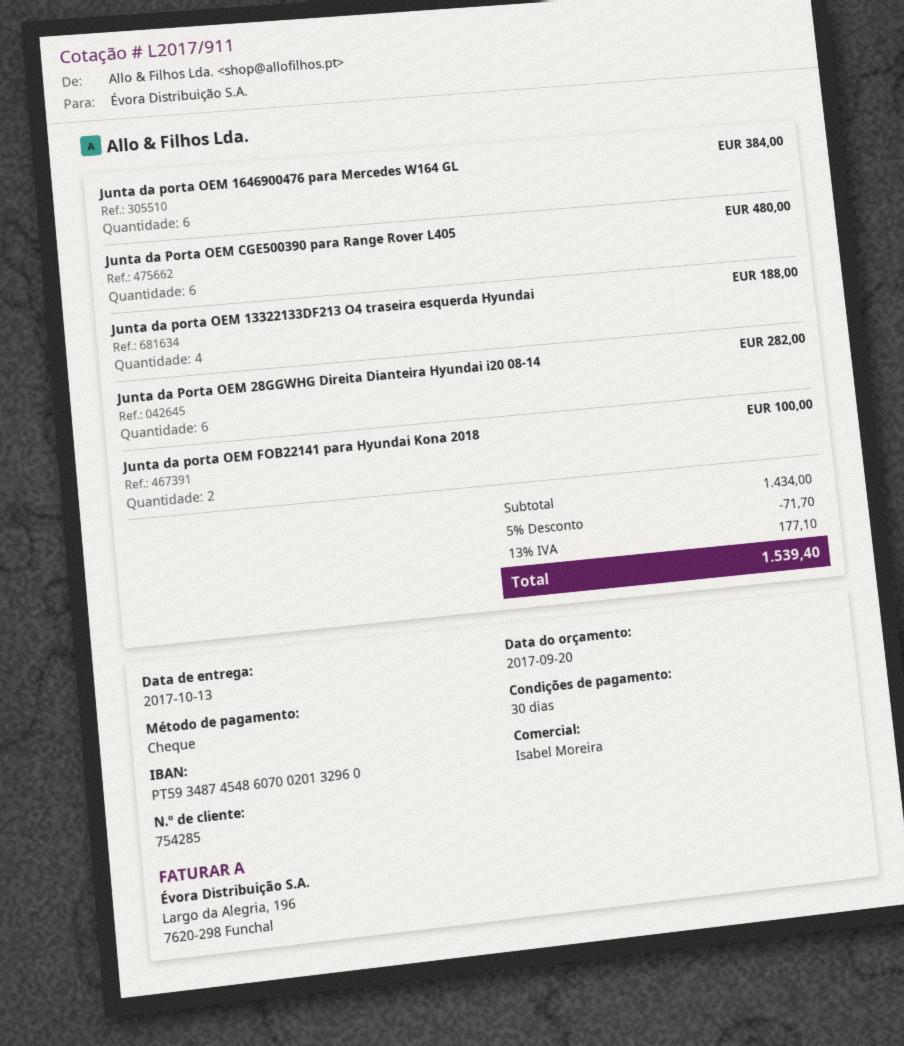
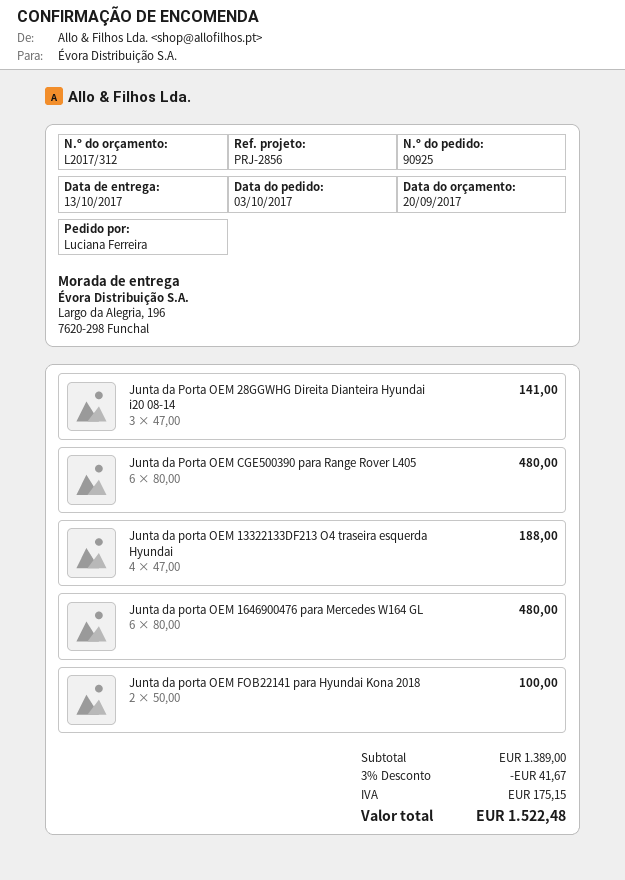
quote number: L2017/911 -> L2017/312
Junta da porta OEM 1646900476 para Mercedes W164 GL: 6 for 384.00 -> 6 for 480.00
Junta da Porta OEM 28GGWHG Direita Dianteira Hyundai i20 08-14: 6 for 282.00 -> 3 for 141.00
subtotal: 1434.00 -> 1389.00
discount: 5% = 71.70 -> 3% = 41.67
tax: 177.10 -> 175.15
total: 1539.40 -> 1522.48

